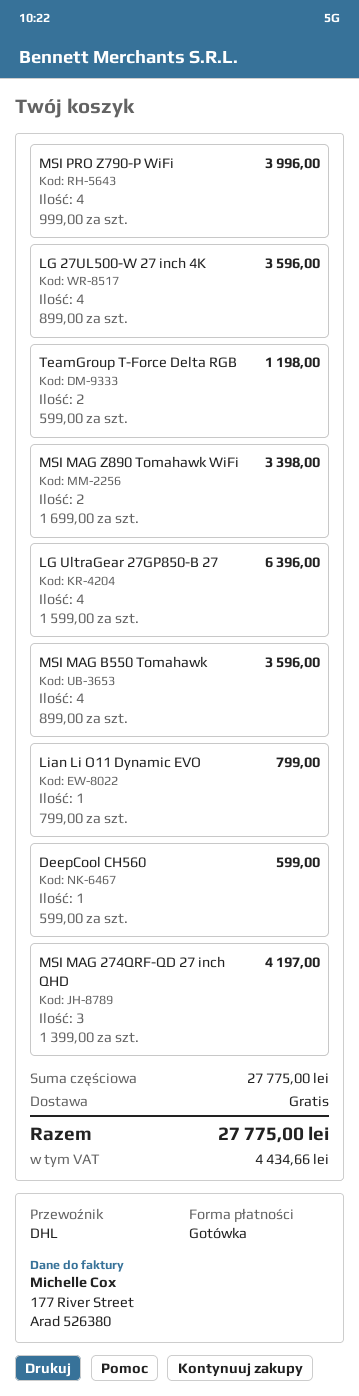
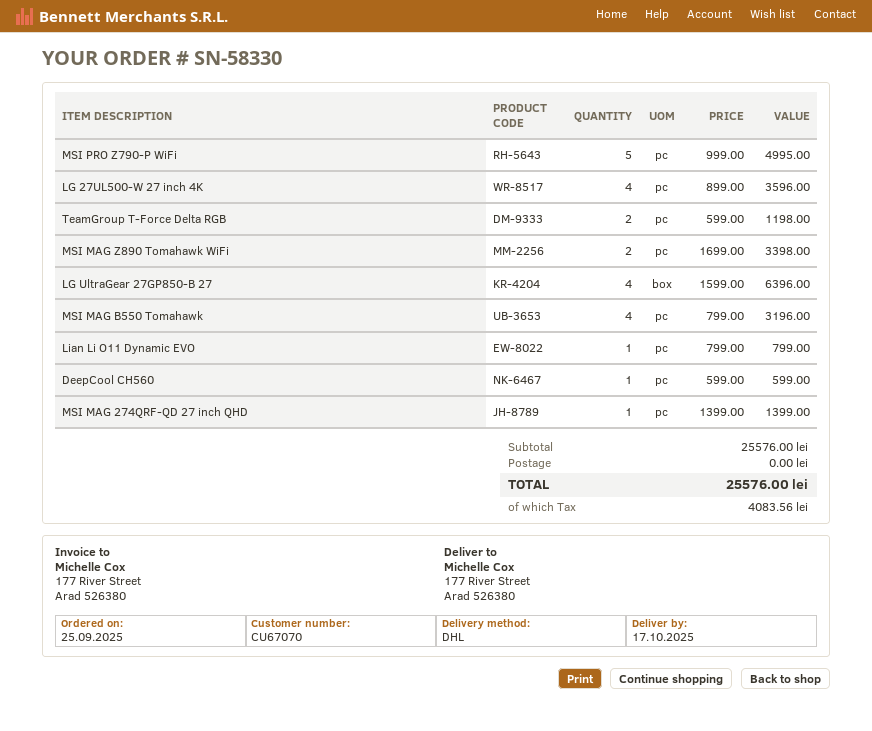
MSI PRO Z790-P WiFi: 4 x 999.00 = 3996.00 -> 5 x 999.00 = 4995.00
MSI MAG B550 Tomahawk: 4 x 899.00 = 3596.00 -> 4 x 799.00 = 3196.00
MSI MAG 274QRF-QD 27 inch QHD: 3 x 1399.00 = 4197.00 -> 1 x 1399.00 = 1399.00
subtotal: 27775.00 -> 25576.00
tax: 4434.66 -> 4083.56
total: 27775.00 -> 25576.00

